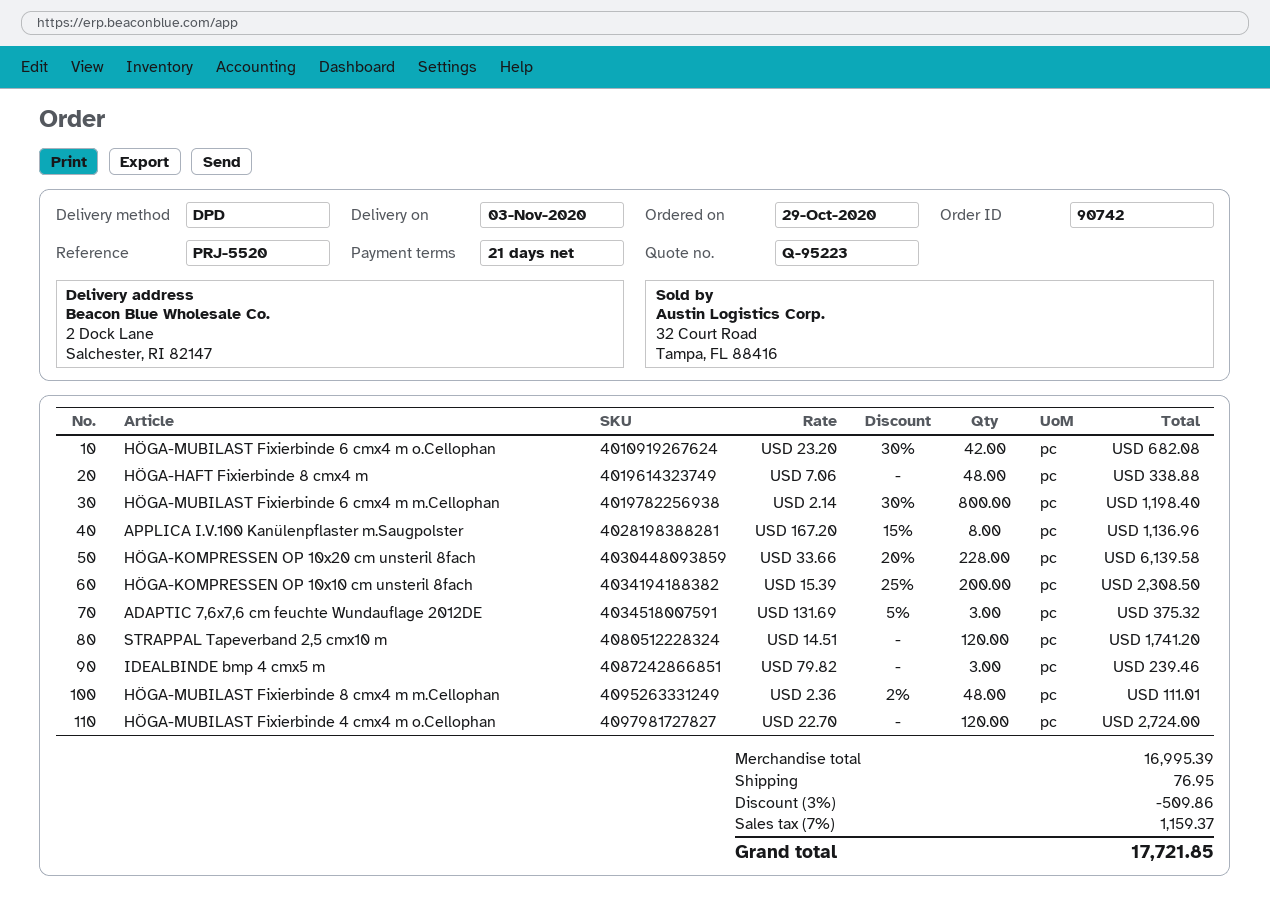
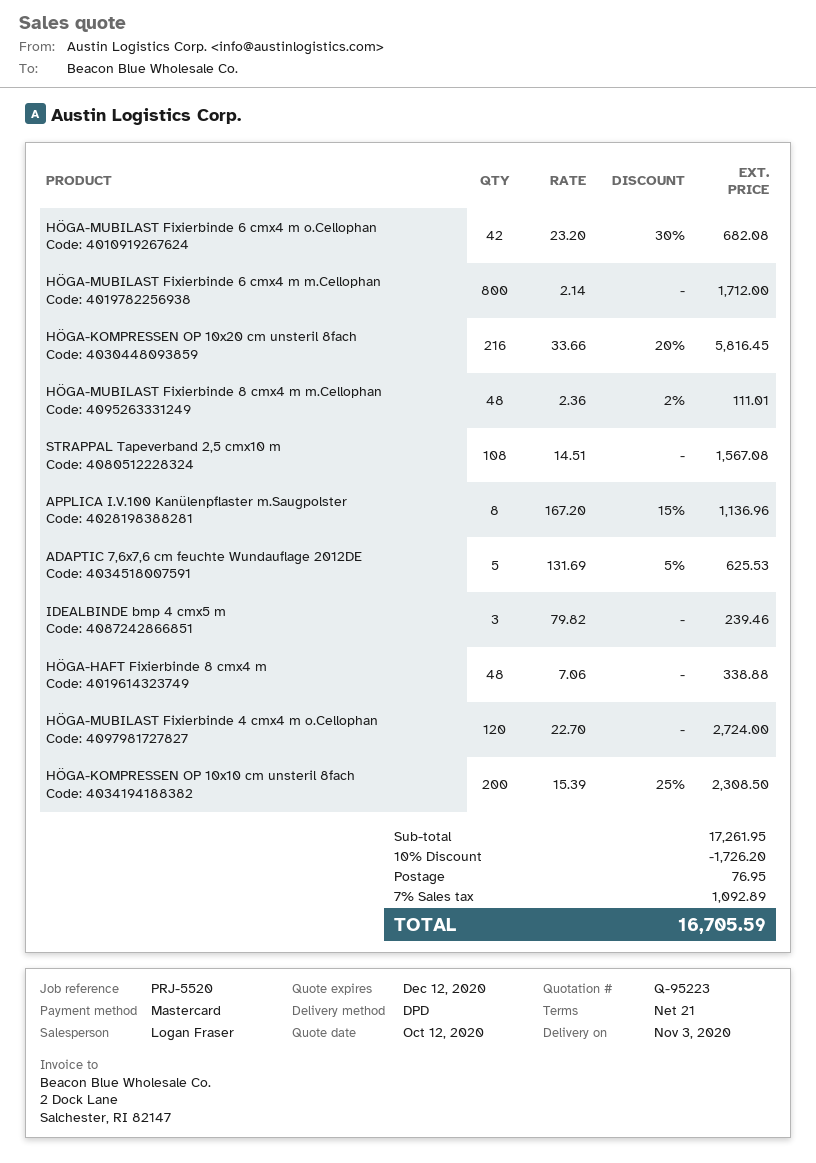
HÖGA-MUBILAST Fixierbinde 6 cmx4 m m.Cellophan: 800 x 2.14 - 30% = 1198.40 -> 800 x 2.14 = 1712.00
HÖGA-KOMPRESSEN OP 10x20 cm unsteril 8fach: 228 x 33.66 - 20% = 6139.58 -> 216 x 33.66 - 20% = 5816.45
ADAPTIC 7,6x7,6 cm feuchte Wundauflage 2012DE: 3 x 131.69 - 5% = 375.32 -> 5 x 131.69 - 5% = 625.53
STRAPPAL Tapeverband 2,5 cmx10 m: 120 x 14.51 = 1741.20 -> 108 x 14.51 = 1567.08
subtotal: 16995.39 -> 17261.95
discount: 3% = 509.86 -> 10% = 1726.20
tax: 7% = 1159.37 -> 7% = 1092.89
total: 17721.85 -> 16705.59

